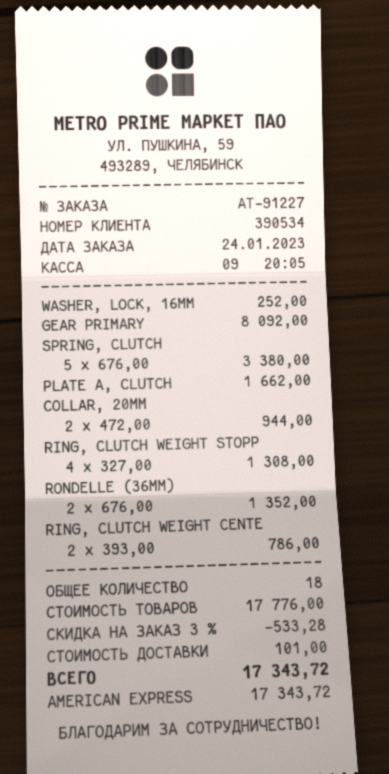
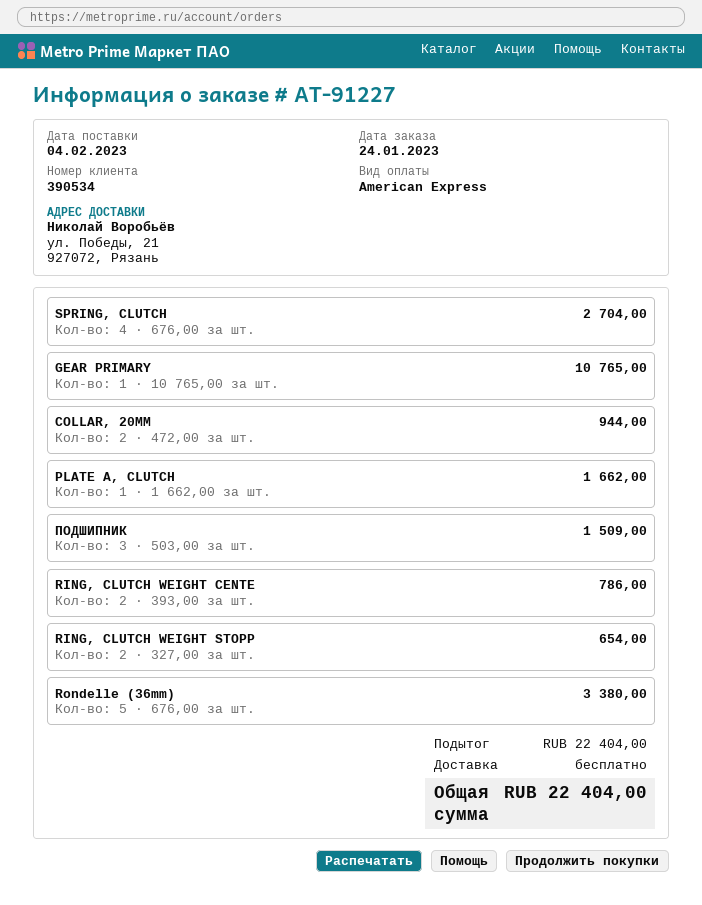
WASHER, LOCK, 16MM: 1 x 252.00 = 252.00 -> none
GEAR PRIMARY: 1 x 8092.00 = 8092.00 -> 1 x 10765.00 = 10765.00
SPRING, CLUTCH: 5 x 676.00 = 3380.00 -> 4 x 676.00 = 2704.00
RING, CLUTCH WEIGHT STOPP: 4 x 327.00 = 1308.00 -> 2 x 327.00 = 654.00
RONDELLE (36MM): 2 x 676.00 = 1352.00 -> 5 x 676.00 = 3380.00
ПОДШИПНИК: none -> 3 x 503.00 = 1509.00
subtotal: 17776.00 -> 22404.00
discount: 3% = 533.28 -> none
shipping: 101.00 -> 0.00
total: 17343.72 -> 22404.00

